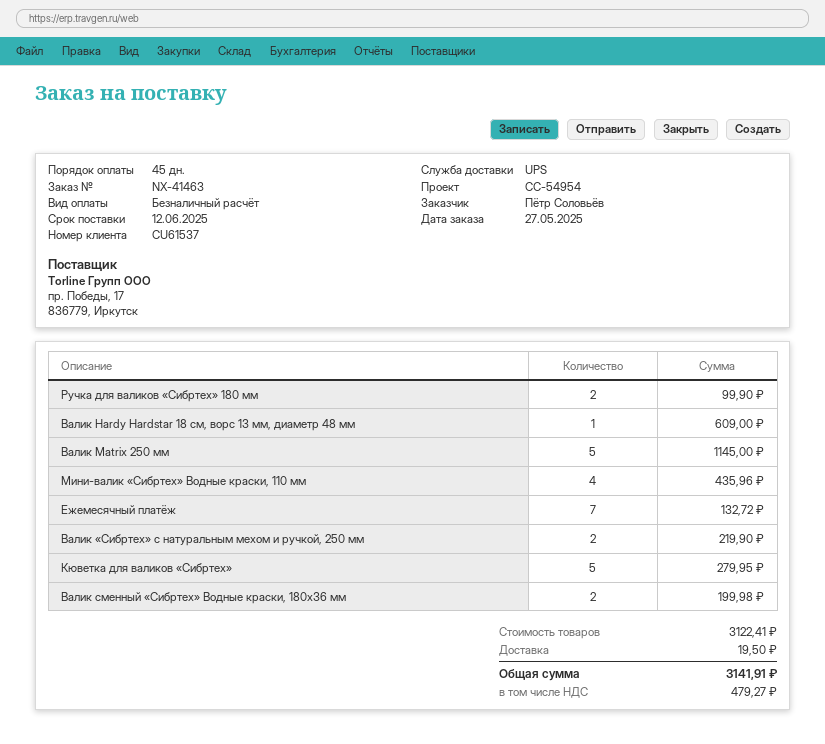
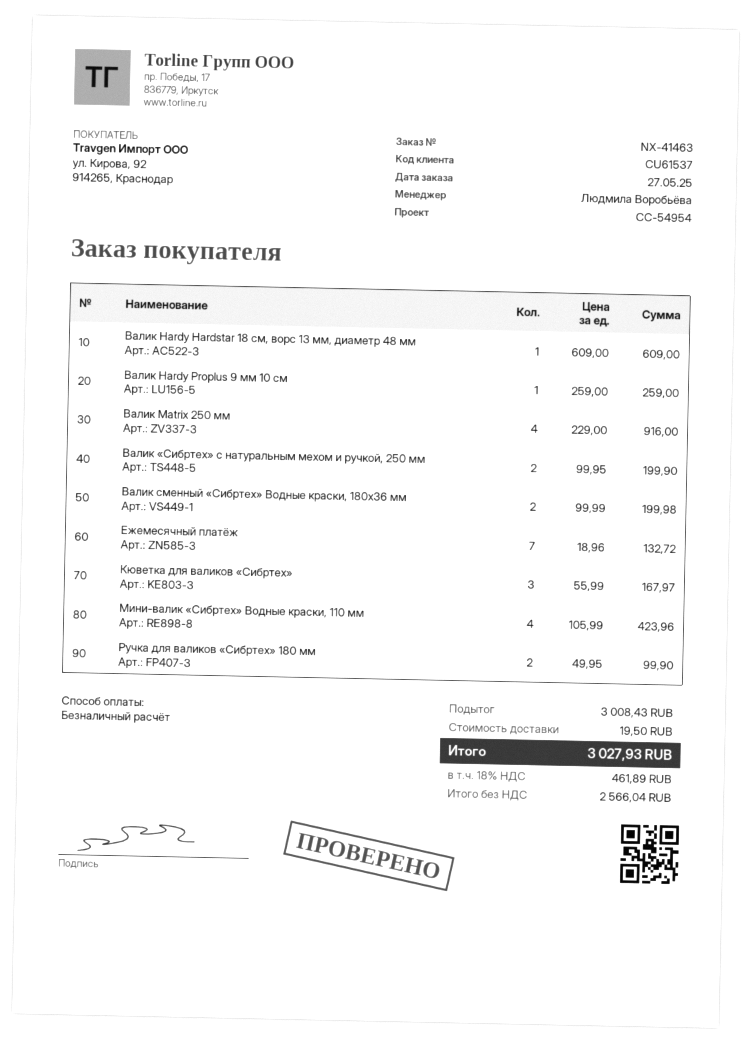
Валик Matrix 250 мм: 5 for 1145.00 -> 4 for 916.00
Мини-валик «Сибртех» Водные краски, 110 мм: 4 for 435.96 -> 4 for 423.96
Валик «Сибртех» с натуральным мехом и ручкой, 250 мм: 2 for 219.90 -> 2 for 199.90
Кюветка для валиков «Сибртех»: 5 for 279.95 -> 3 for 167.97
Валик Hardy Proplus 9 мм 10 см: none -> 1 for 259.00
subtotal: 3122.41 -> 3008.43
tax: 479.27 -> 461.89
total: 3141.91 -> 3027.93

